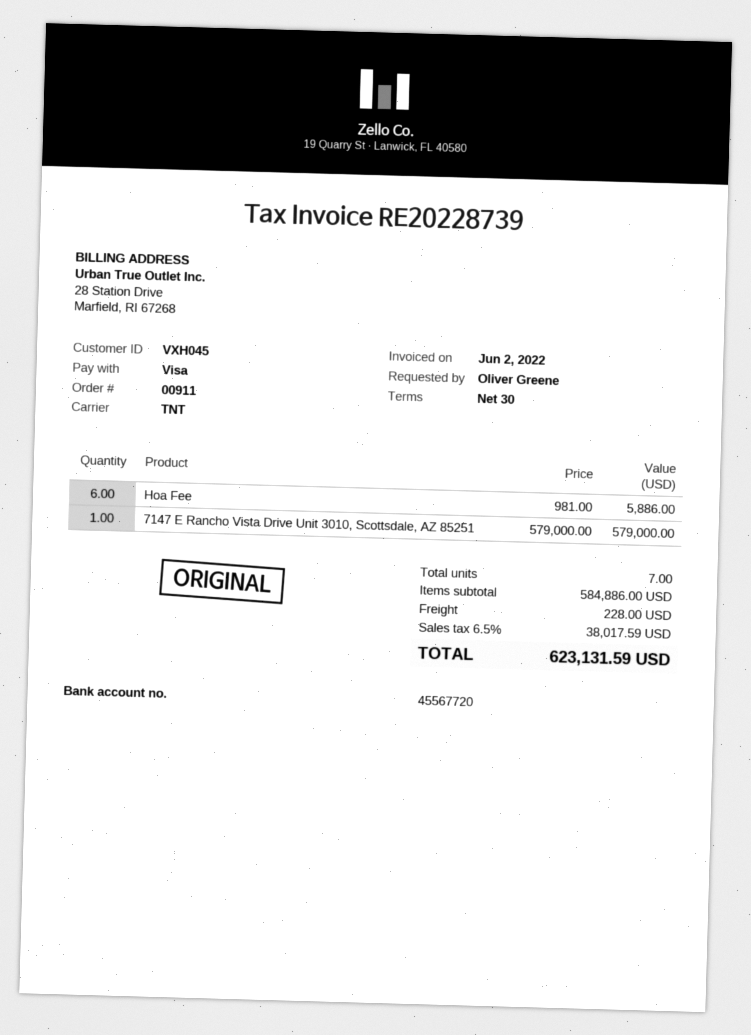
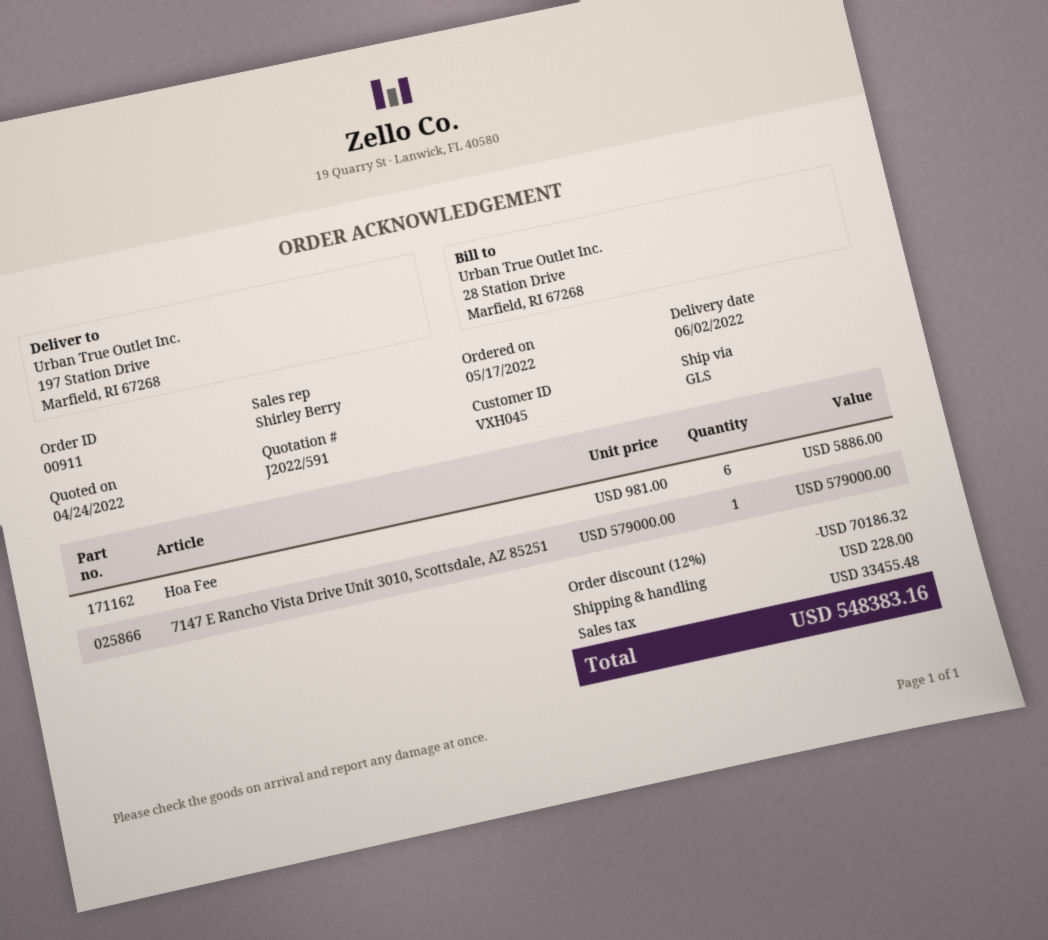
shipping method: TNT -> GLS
discount: none -> 12% = 70186.32
tax: 38017.59 -> 33455.48
total: 623131.59 -> 548383.16

